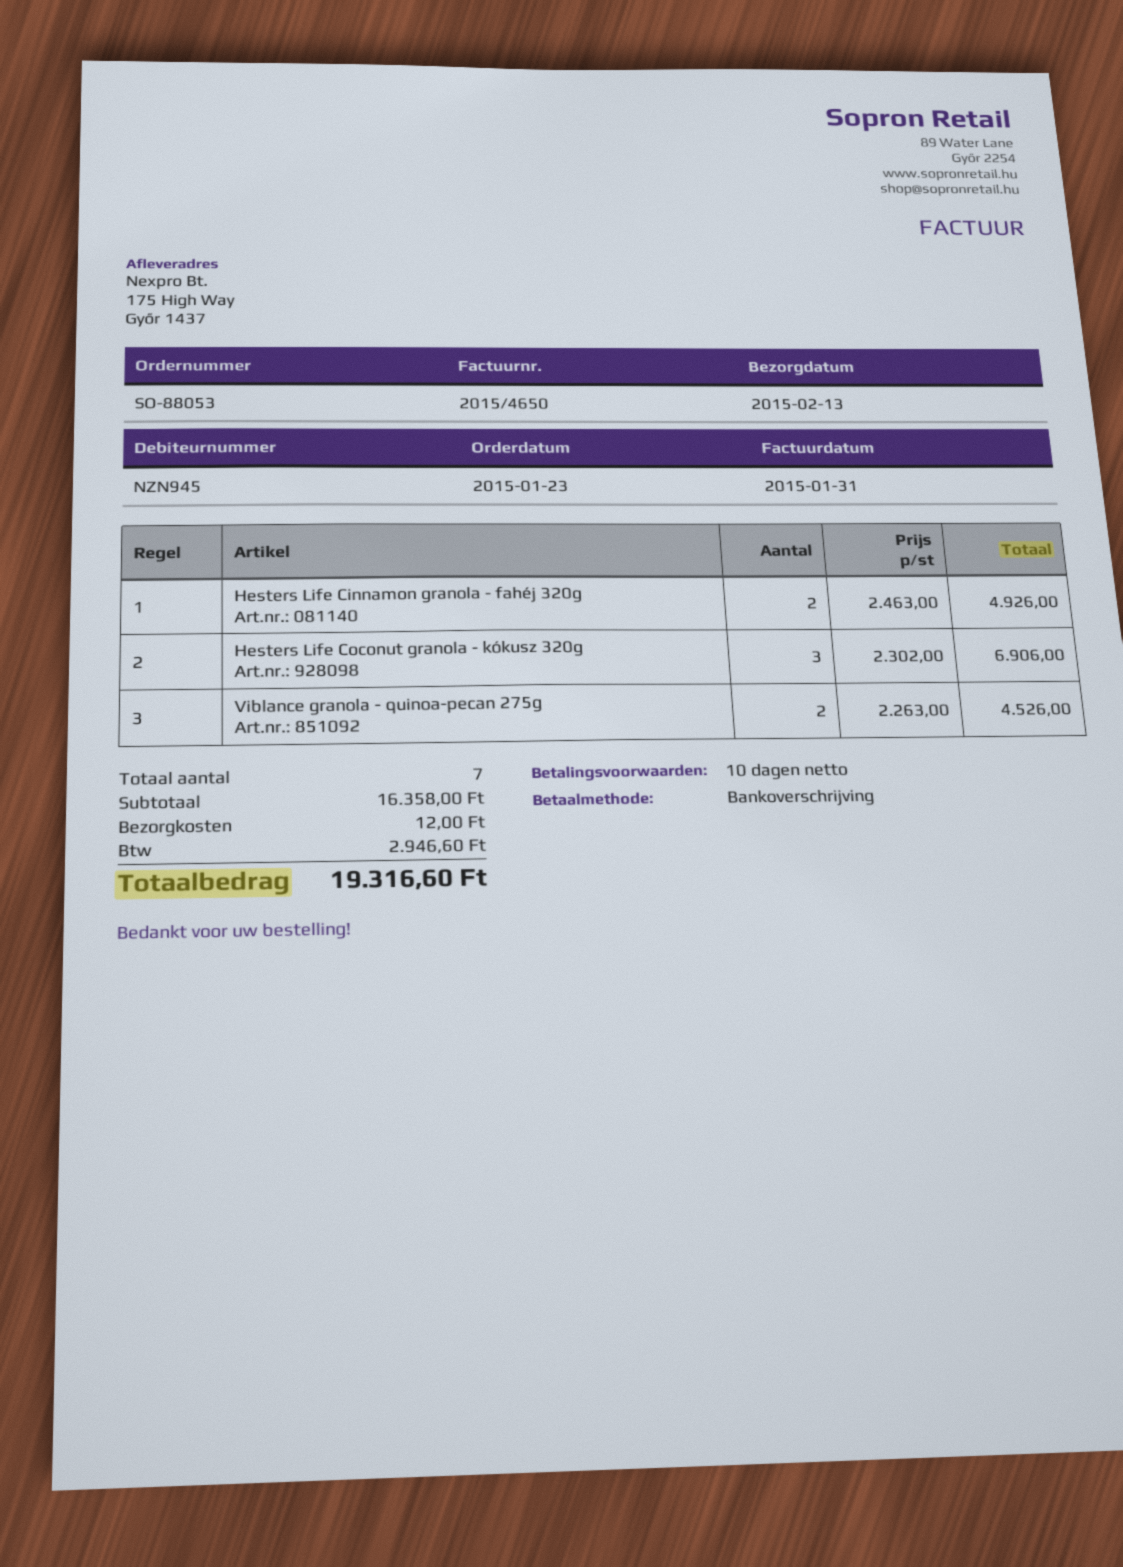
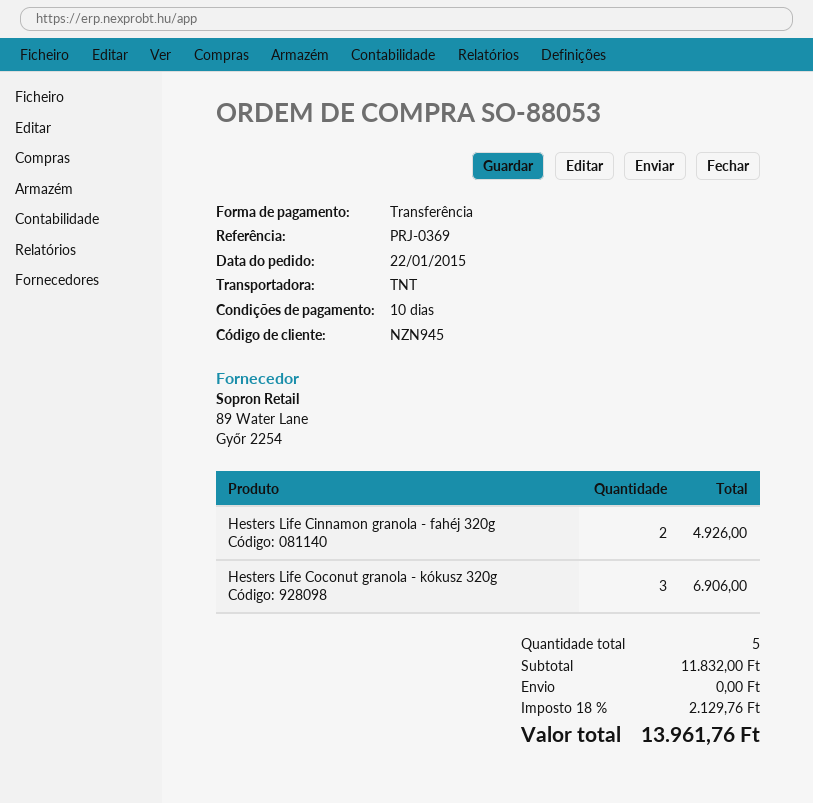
order date: 2015-01-23 -> 2015-01-22
Viblance granola - quinoa-pecan 275g: 2 for 4526.00 -> none
total quantity: 7 -> 5
subtotal: 16358.00 -> 11832.00
shipping: 12.00 -> 0.00
tax: 2946.60 -> 2129.76
total: 19316.60 -> 13961.76

